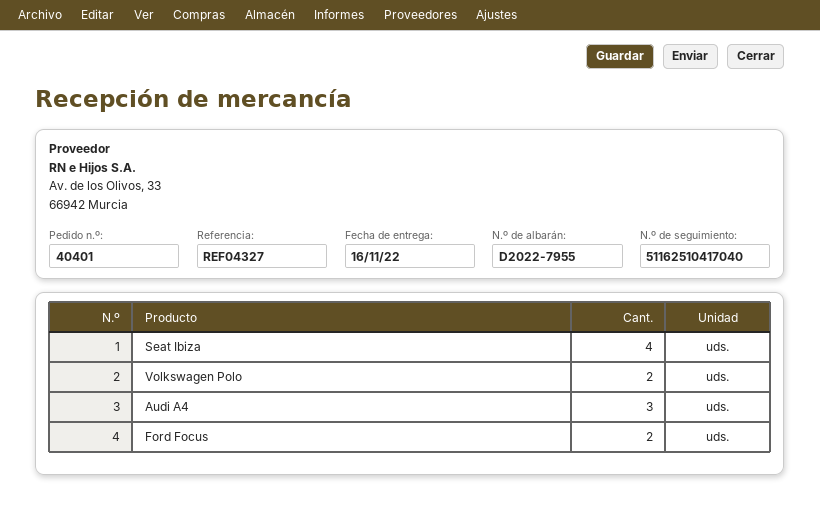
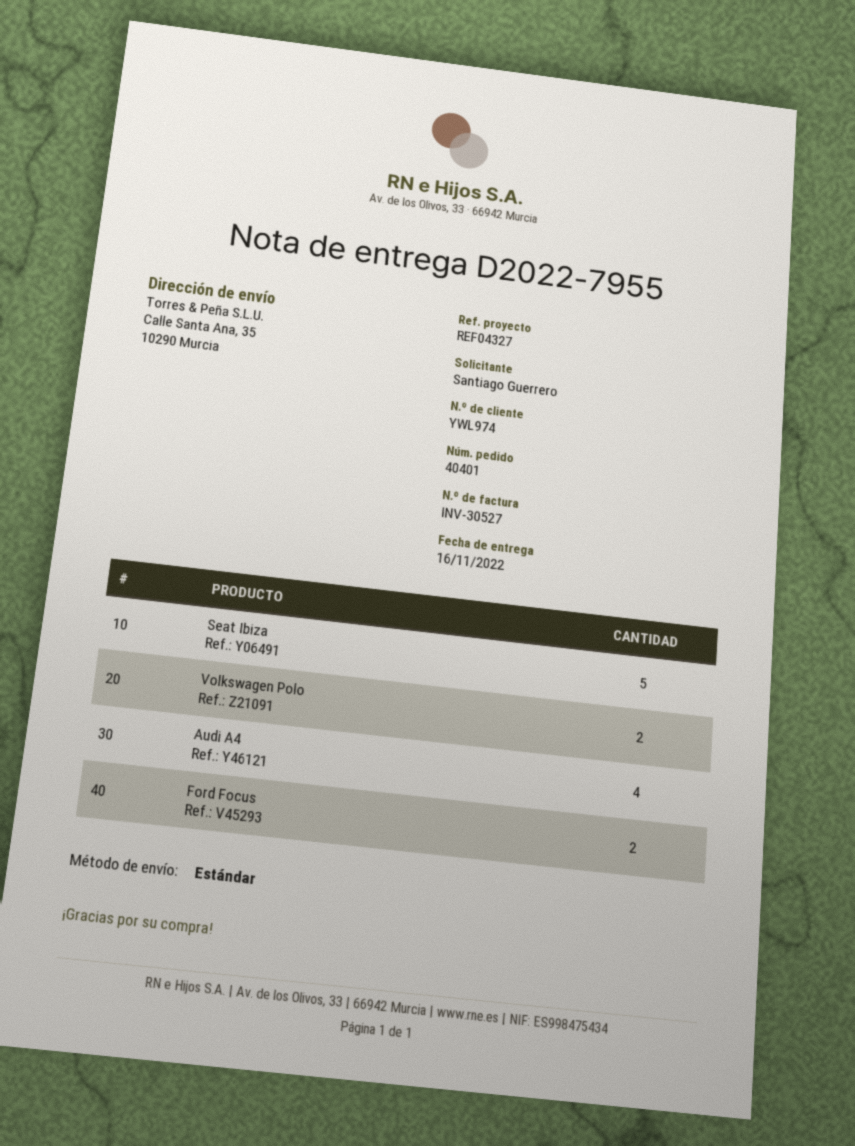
Seat Ibiza: 4 -> 5
Audi A4: 3 -> 4

